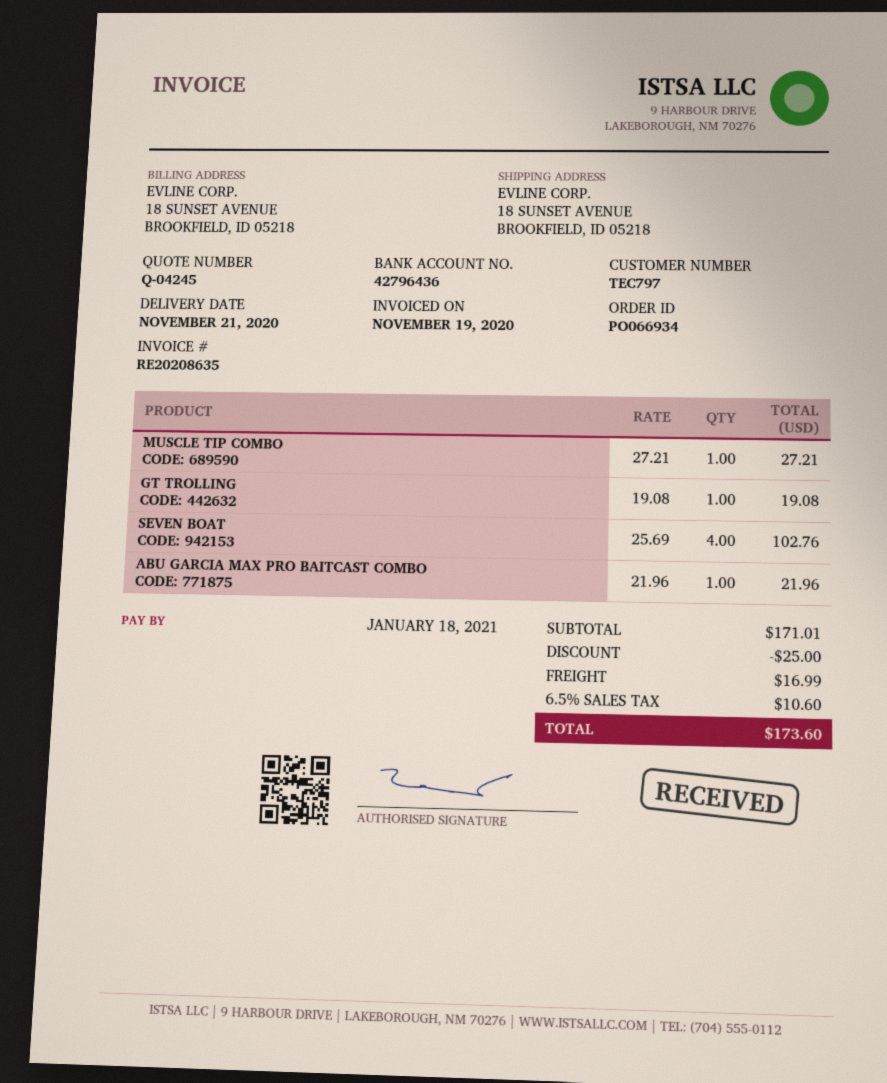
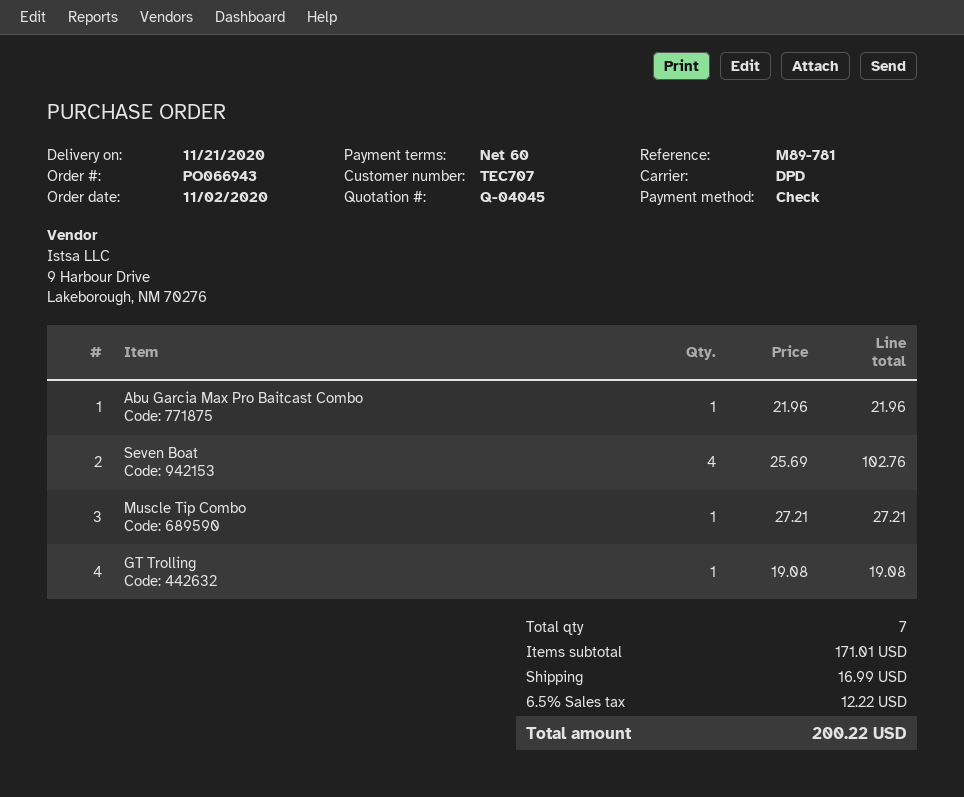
quote number: Q-04245 -> Q-04045
order number: PO066934 -> PO066943
customer number: TEC797 -> TEC707
discount: 25.00 -> none
tax: 6.5% = 10.60 -> 6.5% = 12.22
total: 173.60 -> 200.22

